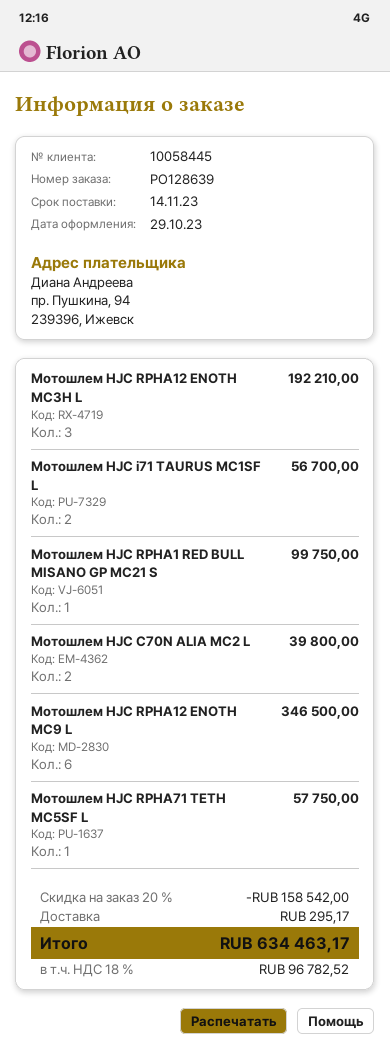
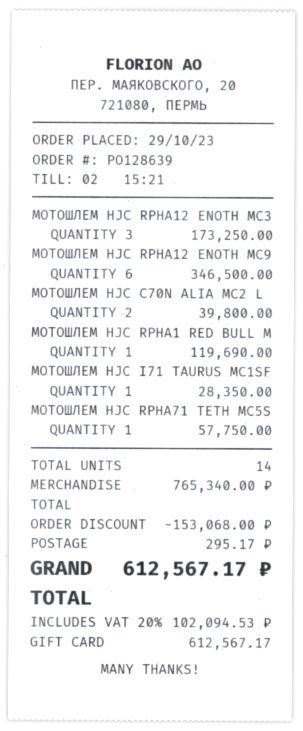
Мотошлем HJC RPHA12 ENOTH MC3H L: 3 for 192210.00 -> 3 for 173250.00
Мотошлем HJC i71 TAURUS MC1SF L: 2 for 56700.00 -> 1 for 28350.00
Мотошлем HJC RPHA1 RED BULL MISANO GP MC21 S: 1 for 99750.00 -> 1 for 119690.00
discount: 158542.00 -> 153068.00
tax: 18% = 96782.52 -> 20% = 102094.53
total: 634463.17 -> 612567.17

